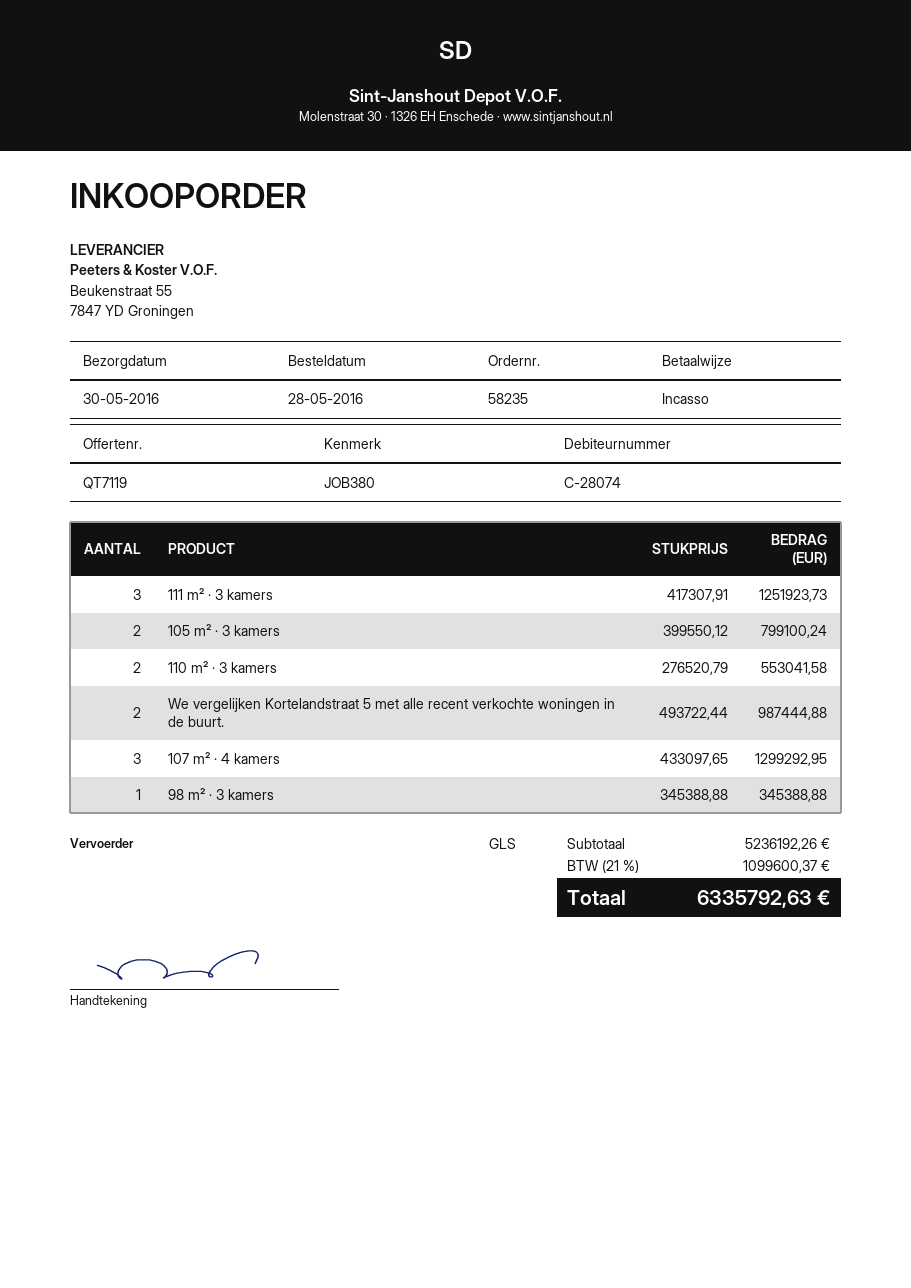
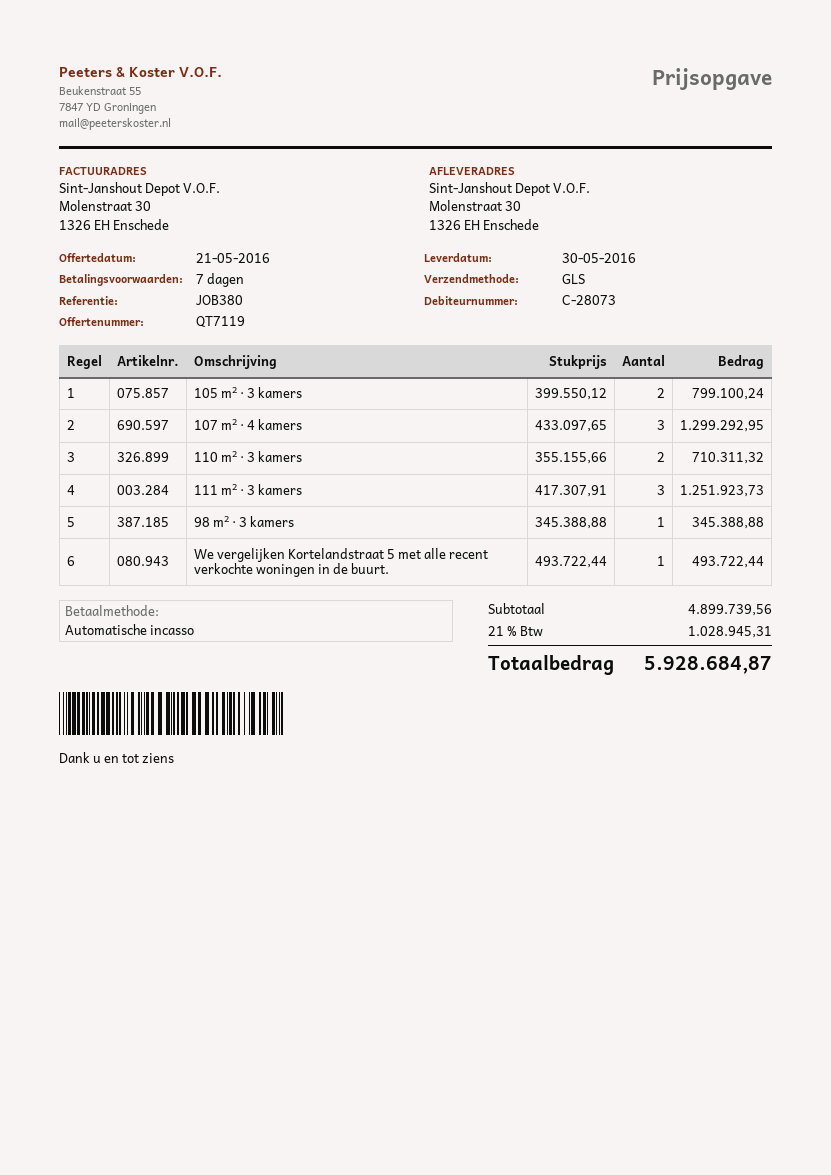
customer number: C-28074 -> C-28073
110 m² · 3 kamers: 2 x 276520.79 = 553041.58 -> 2 x 355155.66 = 710311.32
We vergelijken Kortelandstraat 5 met alle recent verkochte woningen in de buurt.: 2 x 493722.44 = 987444.88 -> 1 x 493722.44 = 493722.44
subtotal: 5236192.26 -> 4899739.56
tax: 21% = 1099600.37 -> 21% = 1028945.31
total: 6335792.63 -> 5928684.87

